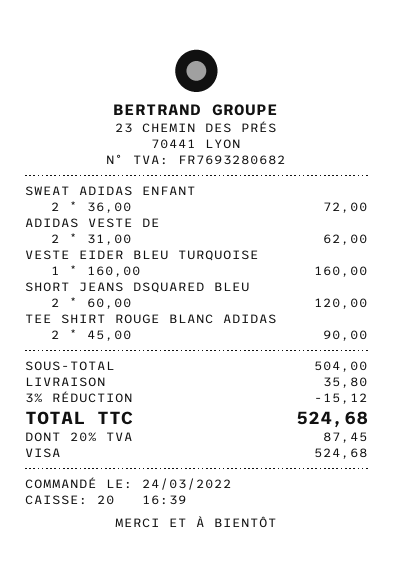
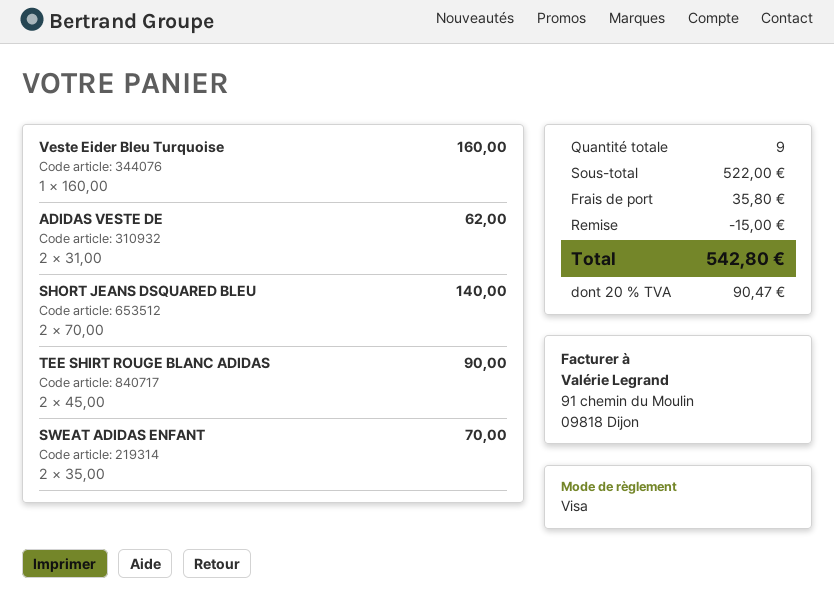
SWEAT ADIDAS ENFANT: 2 x 36.00 = 72.00 -> 2 x 35.00 = 70.00
SHORT JEANS DSQUARED BLEU: 2 x 60.00 = 120.00 -> 2 x 70.00 = 140.00
subtotal: 504.00 -> 522.00
discount: 15.12 -> 15.00
tax: 20% = 87.45 -> 20% = 90.47
total: 524.68 -> 542.80

